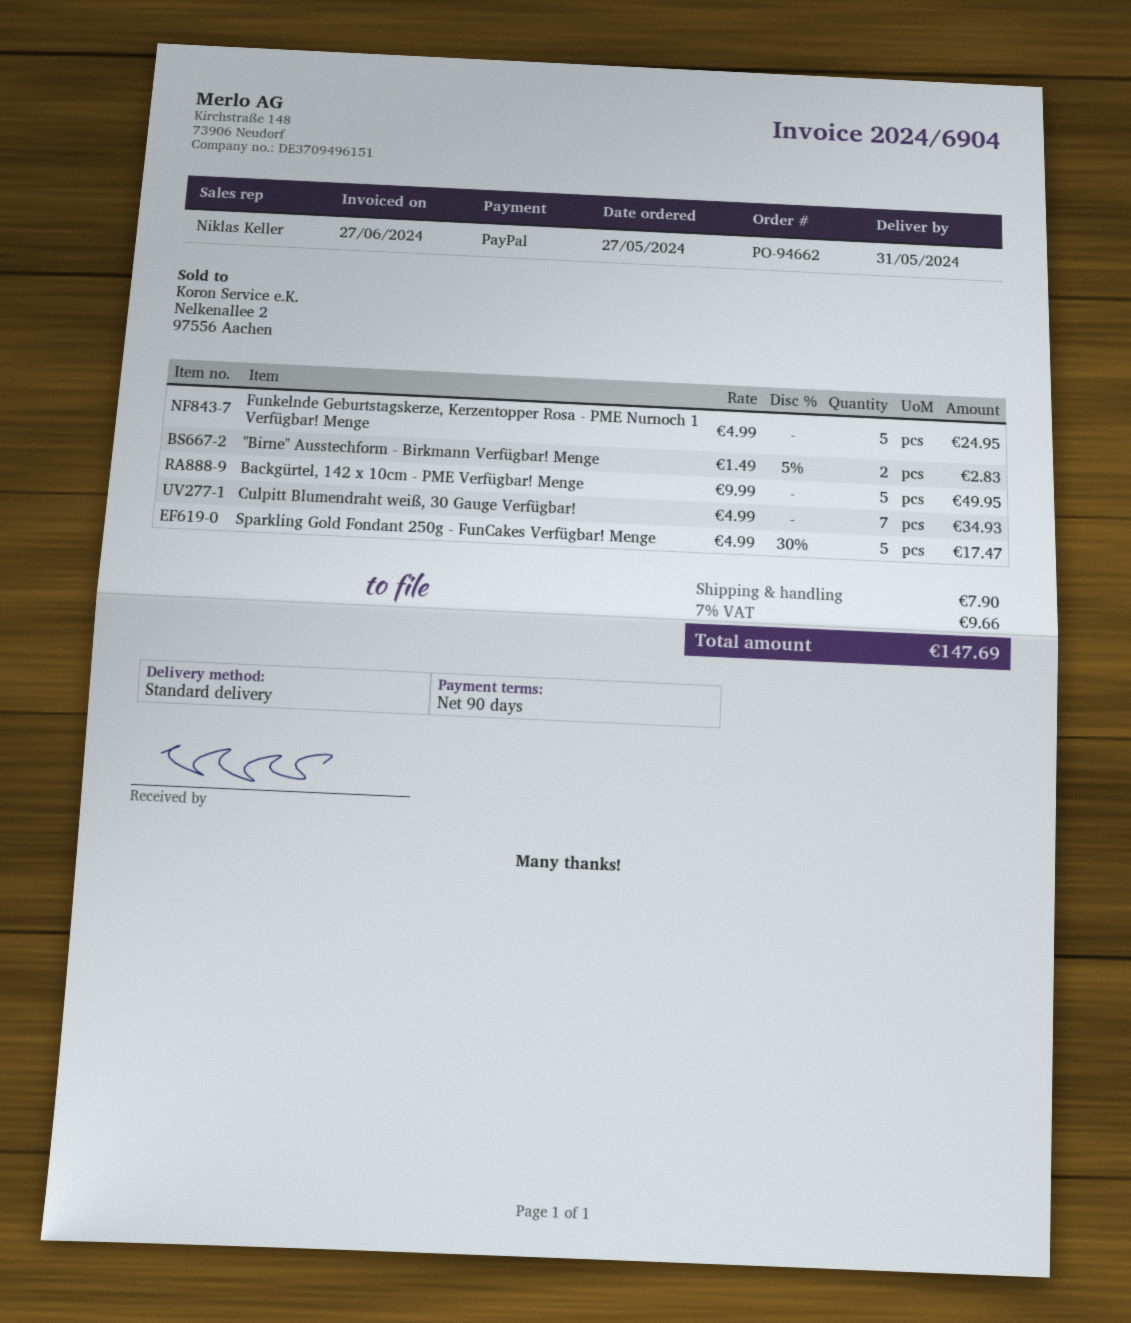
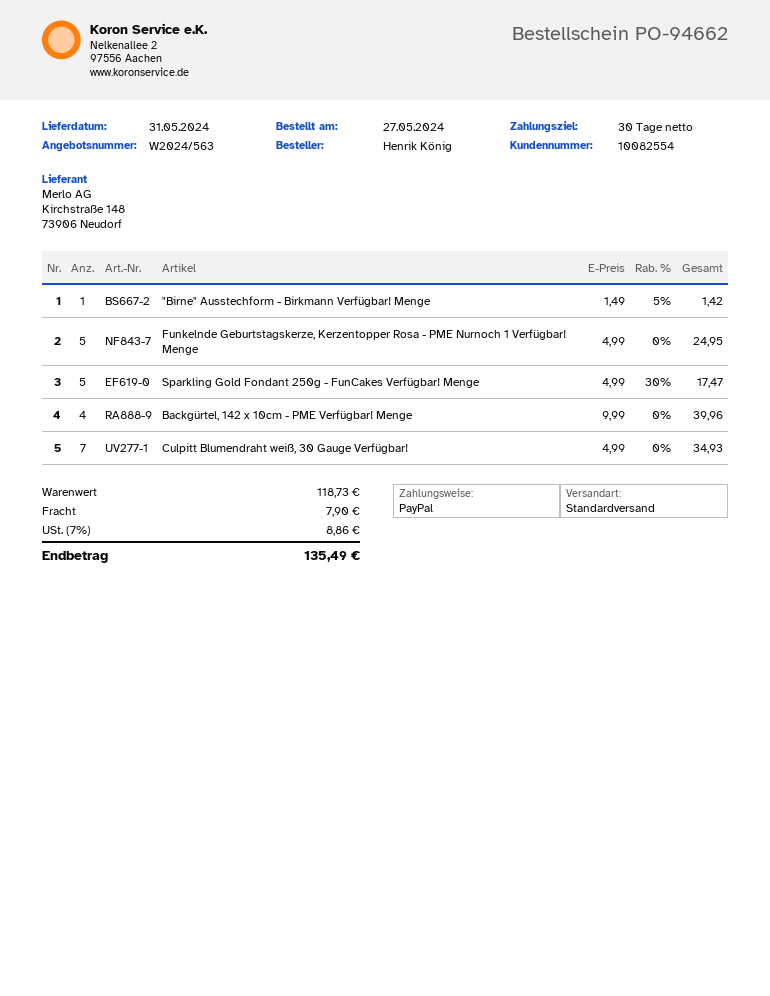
payment terms: 90 days -> 30 days
"Birne" Ausstechform - Birkmann Verfügbar! Menge: 2 x 1.49 - 5% = 2.83 -> 1 x 1.49 - 5% = 1.42
Backgürtel, 142 x 10cm - PME Verfügbar! Menge: 5 x 9.99 = 49.95 -> 4 x 9.99 = 39.96
tax: 7% = 9.66 -> 7% = 8.86
total: 147.69 -> 135.49

